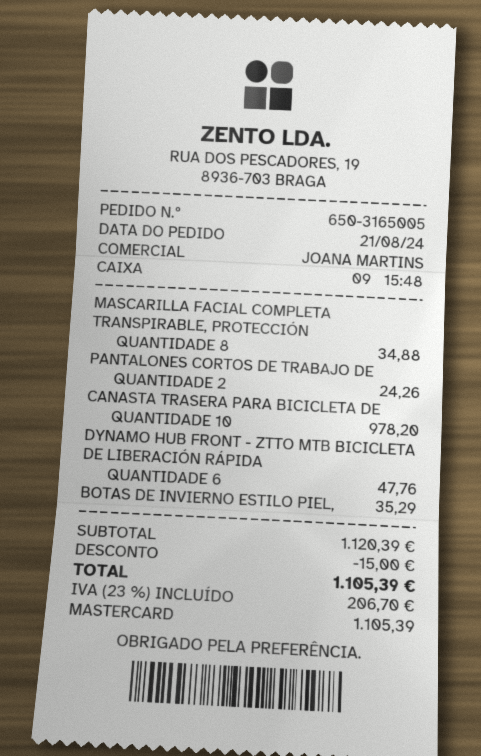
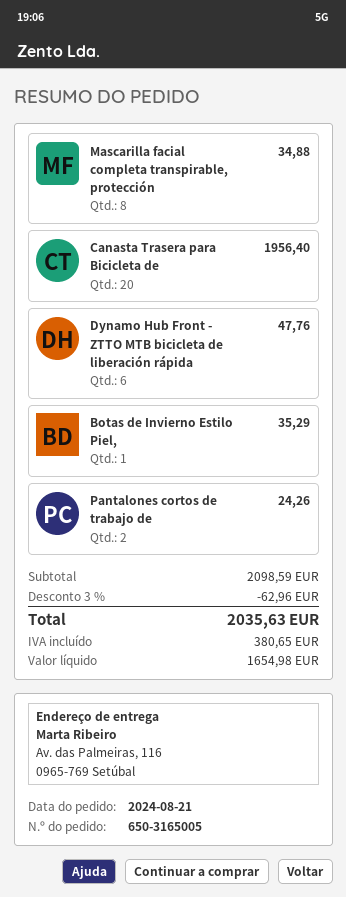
CANASTA TRASERA PARA BICICLETA DE: 10 for 978.20 -> 20 for 1956.40
subtotal: 1120.39 -> 2098.59
discount: 15.00 -> 62.96
tax: 206.70 -> 380.65
total: 1105.39 -> 2035.63

